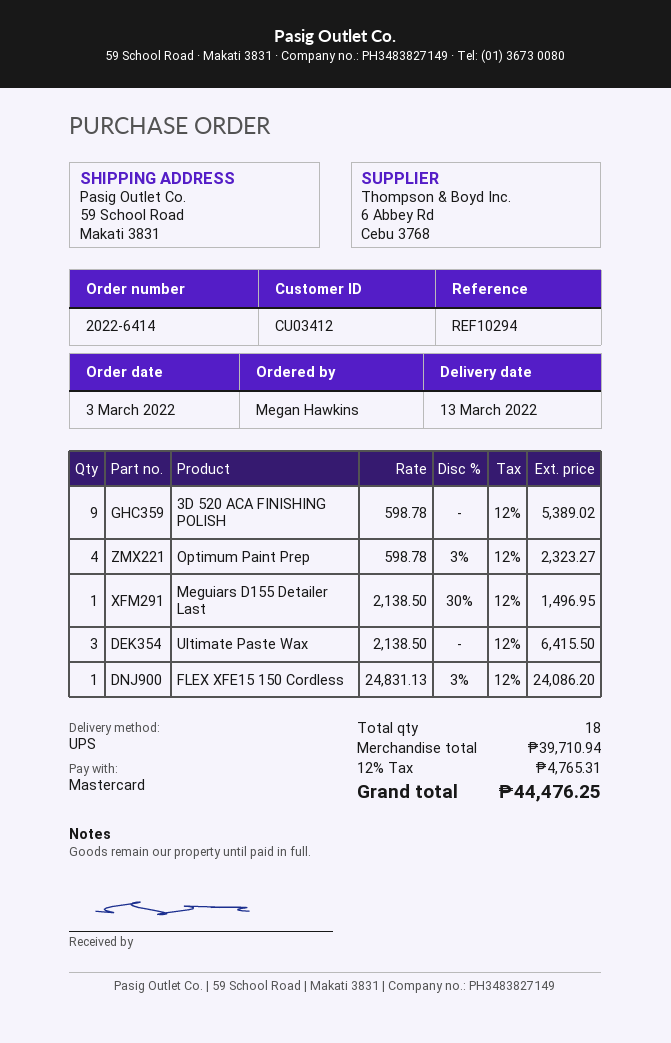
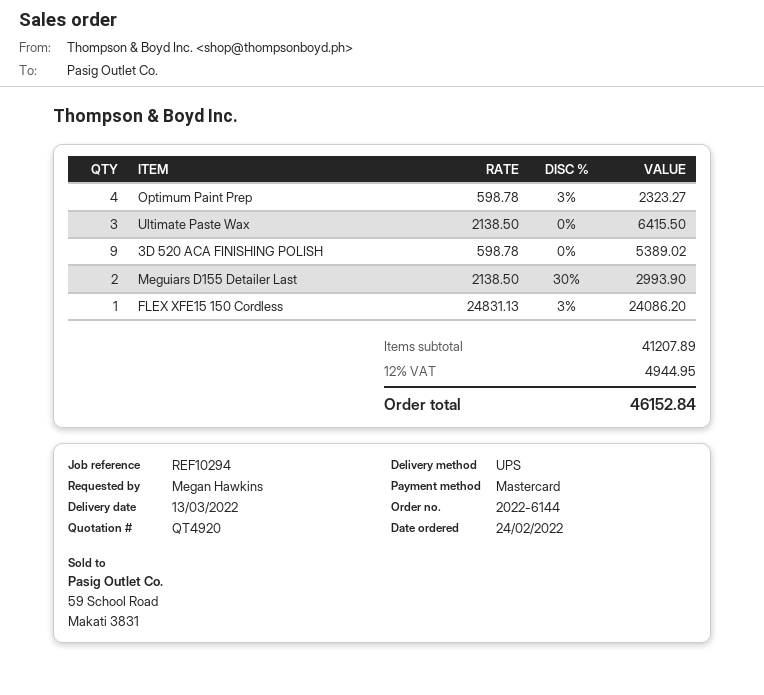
order number: 2022-6414 -> 2022-6144
order date: 2022-03-03 -> 2022-02-24
Meguiars D155 Detailer Last: 1 x 2138.50 - 30% = 1496.95 -> 2 x 2138.50 - 30% = 2993.90
subtotal: 39710.94 -> 41207.89
tax: 12% = 4765.31 -> 12% = 4944.95
total: 44476.25 -> 46152.84

